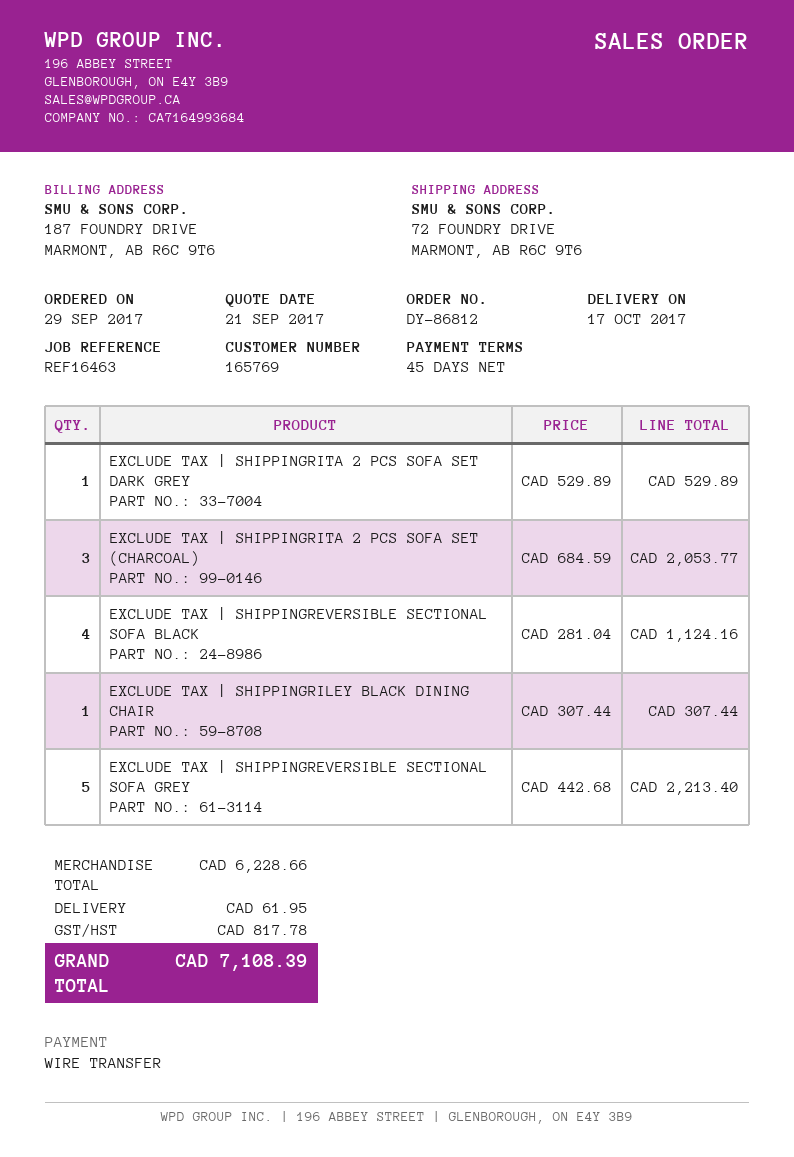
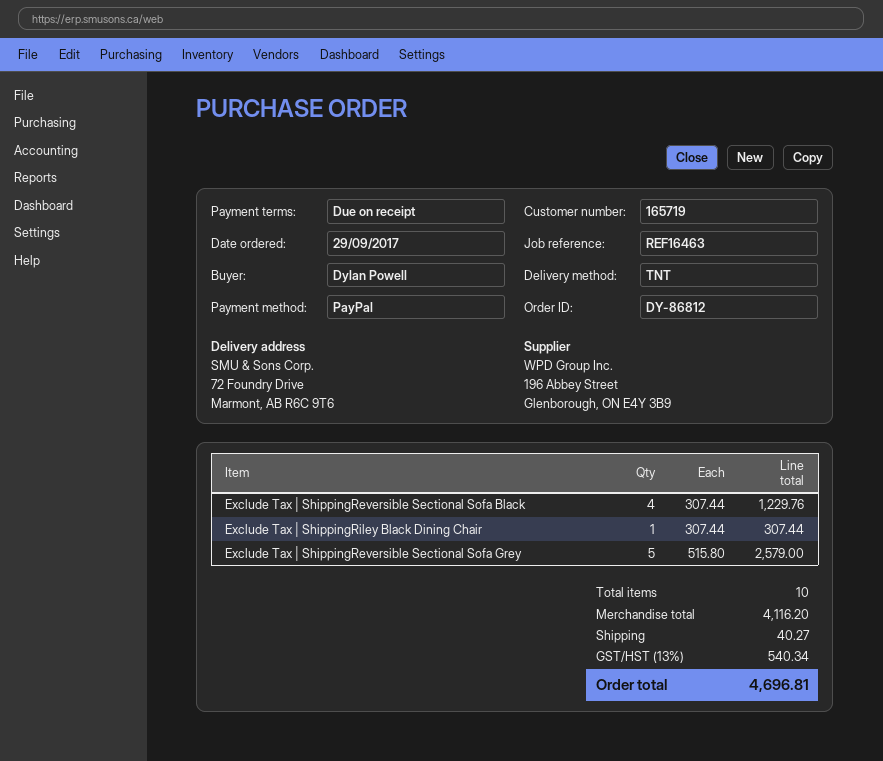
payment terms: 45 days -> on receipt
customer number: 165769 -> 165719
payment method: bank transfer -> PayPal
EXCLUDE TAX | SHIPPINGRITA 2 PCS SOFA SET DARK GREY: 1 x 529.89 = 529.89 -> none
EXCLUDE TAX | SHIPPINGRITA 2 PCS SOFA SET (CHARCOAL): 3 x 684.59 = 2053.77 -> none
EXCLUDE TAX | SHIPPINGREVERSIBLE SECTIONAL SOFA BLACK: 4 x 281.04 = 1124.16 -> 4 x 307.44 = 1229.76
EXCLUDE TAX | SHIPPINGREVERSIBLE SECTIONAL SOFA GREY: 5 x 442.68 = 2213.40 -> 5 x 515.80 = 2579.00
subtotal: 6228.66 -> 4116.20
shipping: 61.95 -> 40.27
tax: 817.78 -> 540.34
total: 7108.39 -> 4696.81

